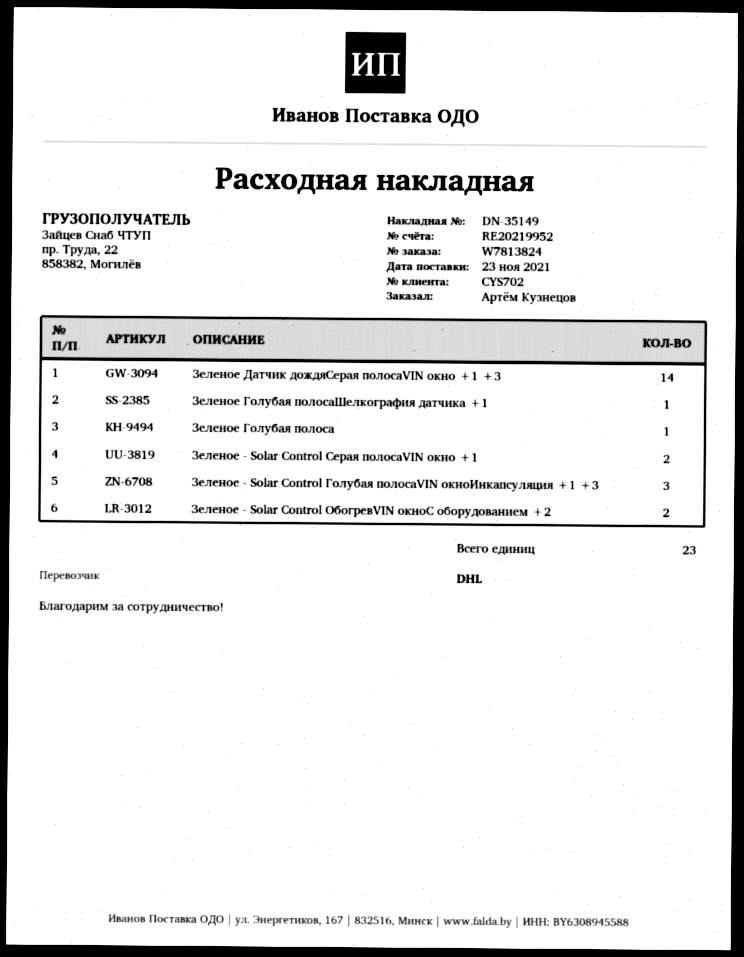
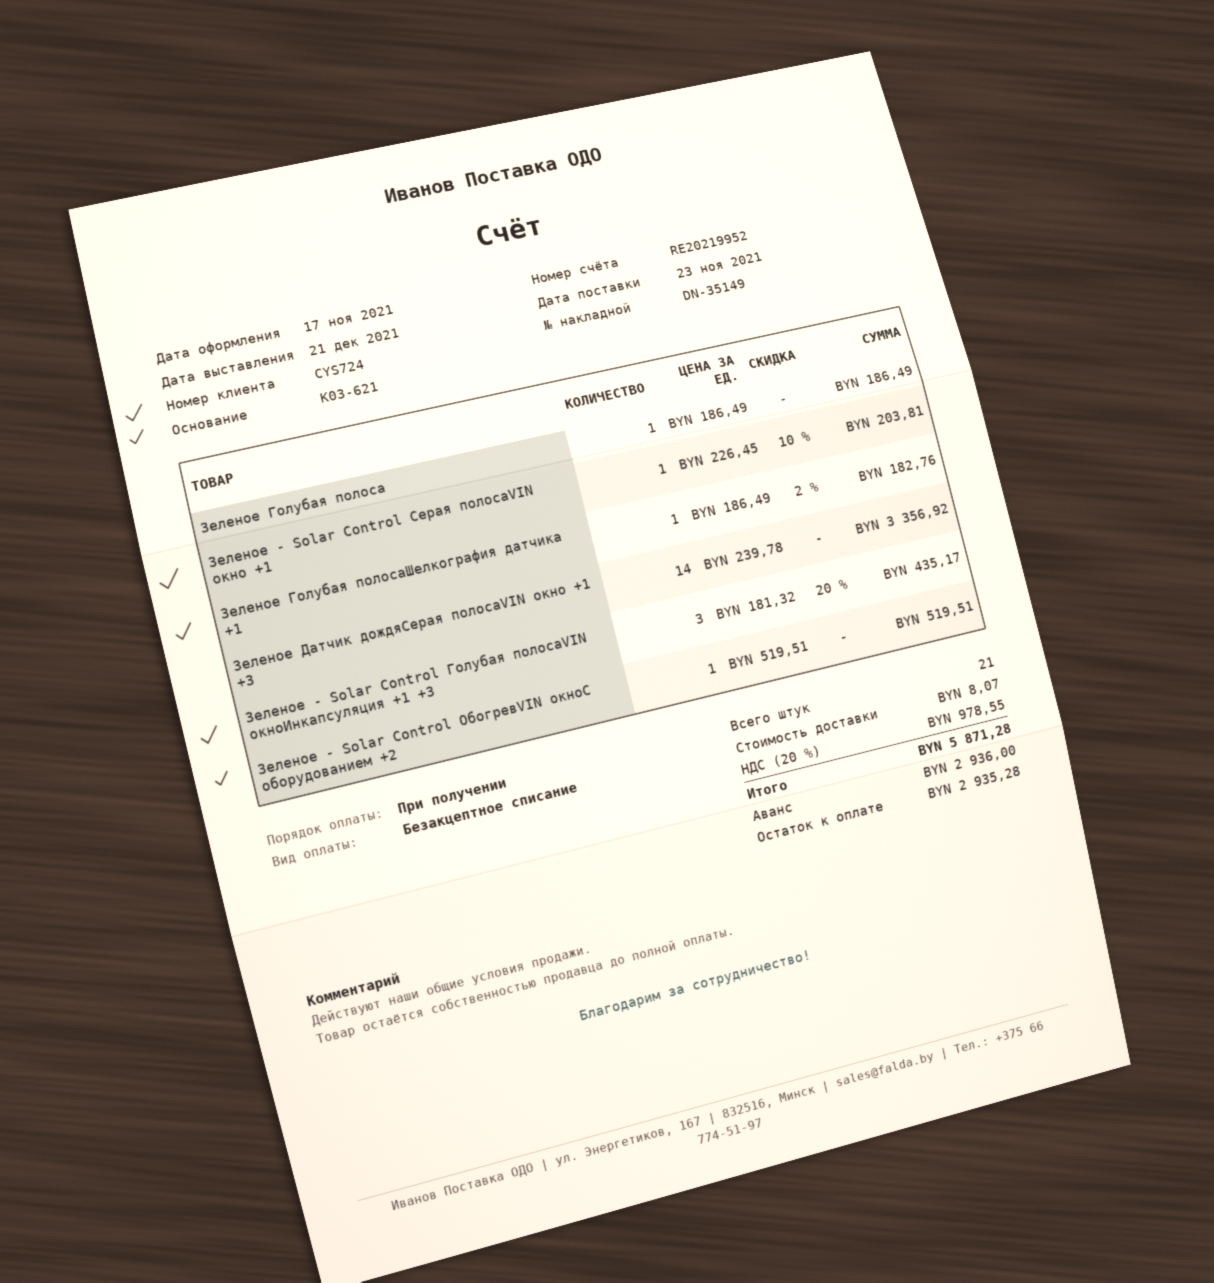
customer number: CYS702 -> CYS724
Зеленое - Solar Control Серая полосаVIN окно +1: 2 -> 1
Зеленое - Solar Control ОбогревVIN окноС оборудованием +2: 2 -> 1
total quantity: 23 -> 21

